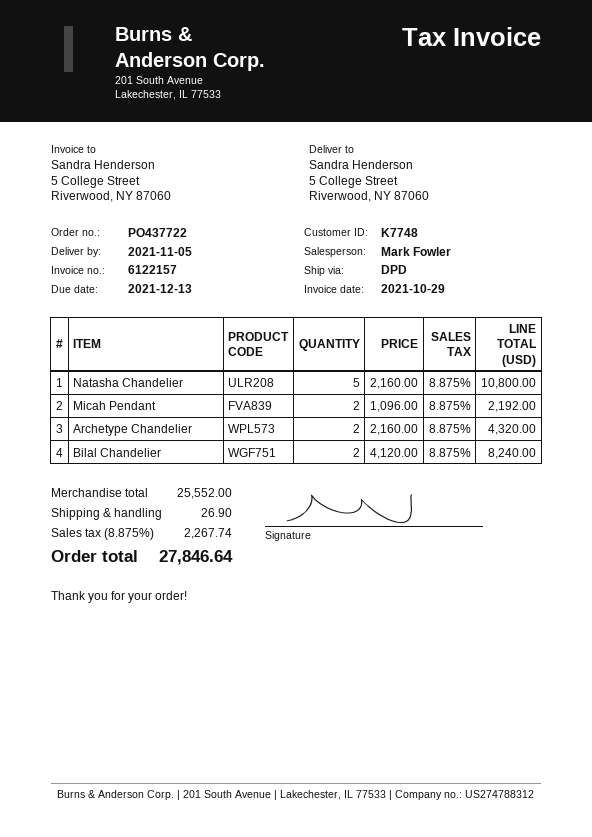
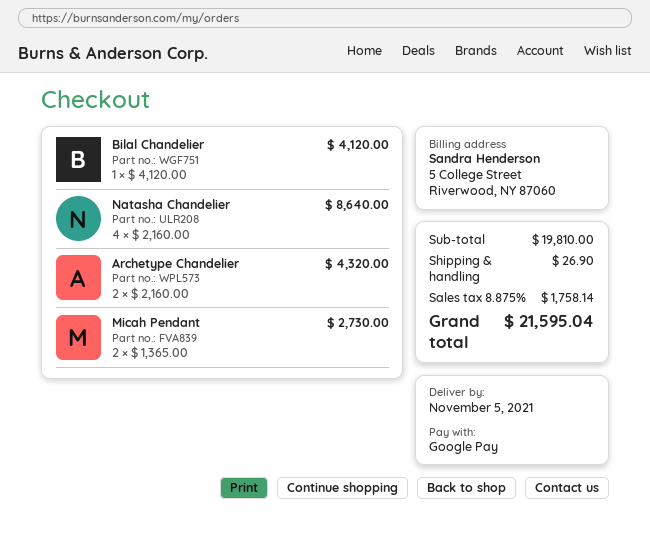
Natasha Chandelier: 5 x 2160.00 = 10800.00 -> 4 x 2160.00 = 8640.00
Micah Pendant: 2 x 1096.00 = 2192.00 -> 2 x 1365.00 = 2730.00
Bilal Chandelier: 2 x 4120.00 = 8240.00 -> 1 x 4120.00 = 4120.00
subtotal: 25552.00 -> 19810.00
tax: 8.875% = 2267.74 -> 8.875% = 1758.14
total: 27846.64 -> 21595.04

